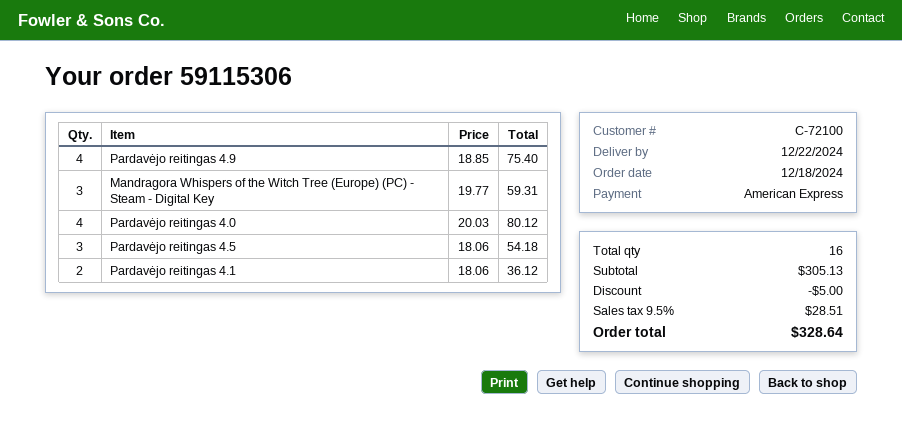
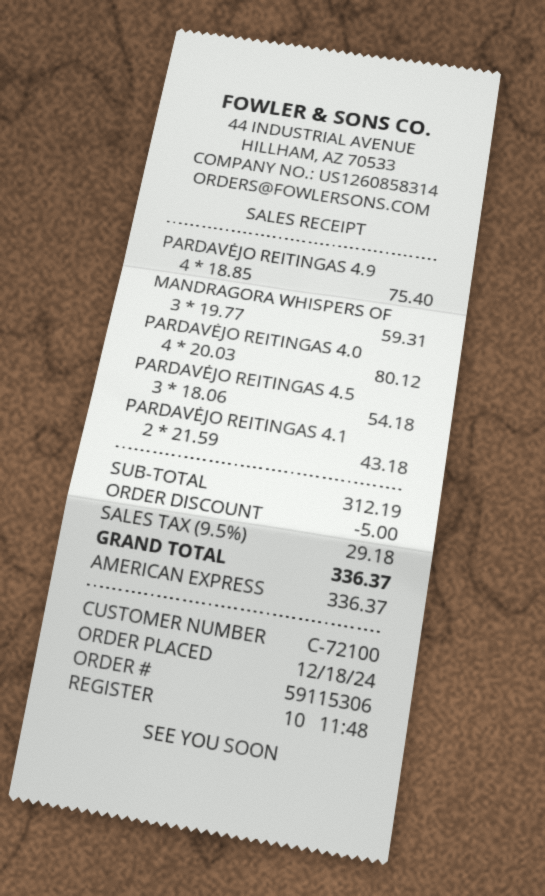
Pardavėjo reitingas 4.1: 2 x 18.06 = 36.12 -> 2 x 21.59 = 43.18
subtotal: 305.13 -> 312.19
tax: 9.5% = 28.51 -> 9.5% = 29.18
total: 328.64 -> 336.37

